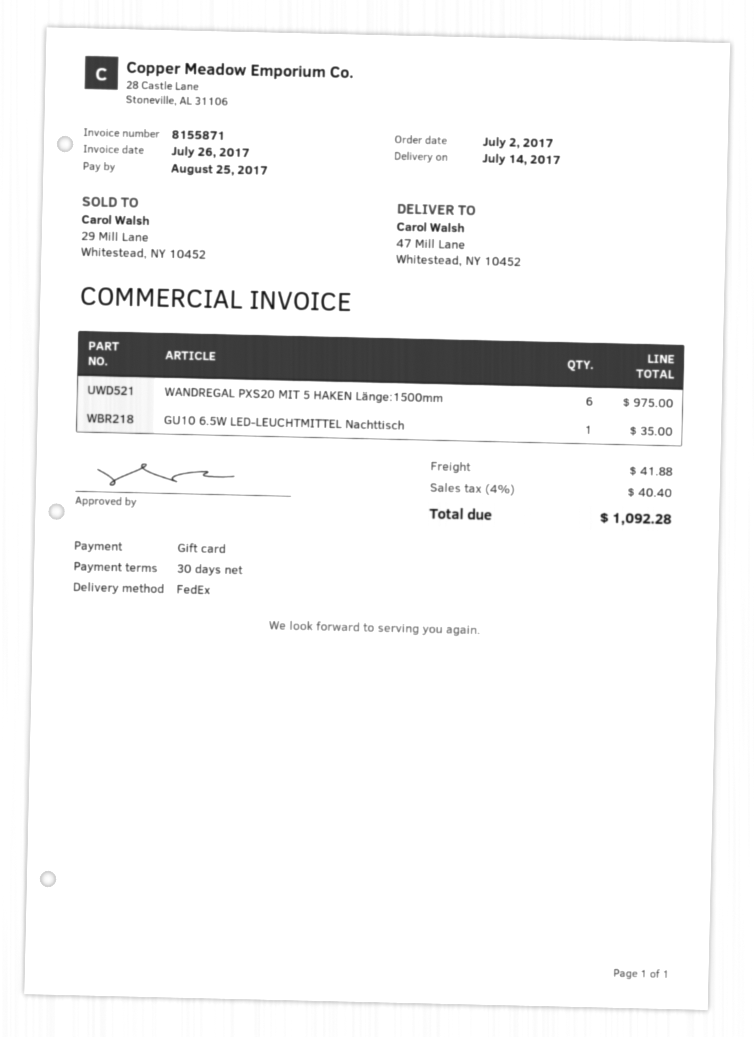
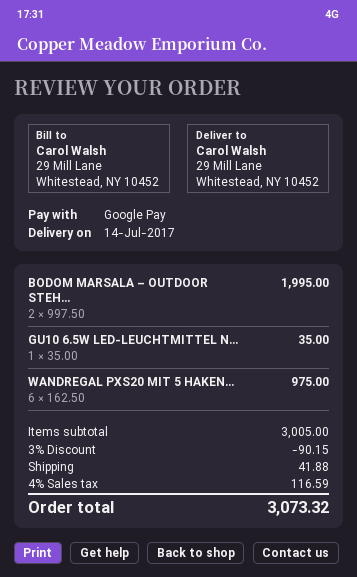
payment method: gift card -> Google Pay
ship to: 47 Mill Lane, Whitestead, NY 10452 -> 29 Mill Lane, Whitestead, NY 10452
BODOM MARSALA – OUTDOOR STEH...: none -> 2 for 1995.00
discount: none -> 3% = 90.15
tax: 4% = 40.40 -> 4% = 116.59
total: 1092.28 -> 3073.32

